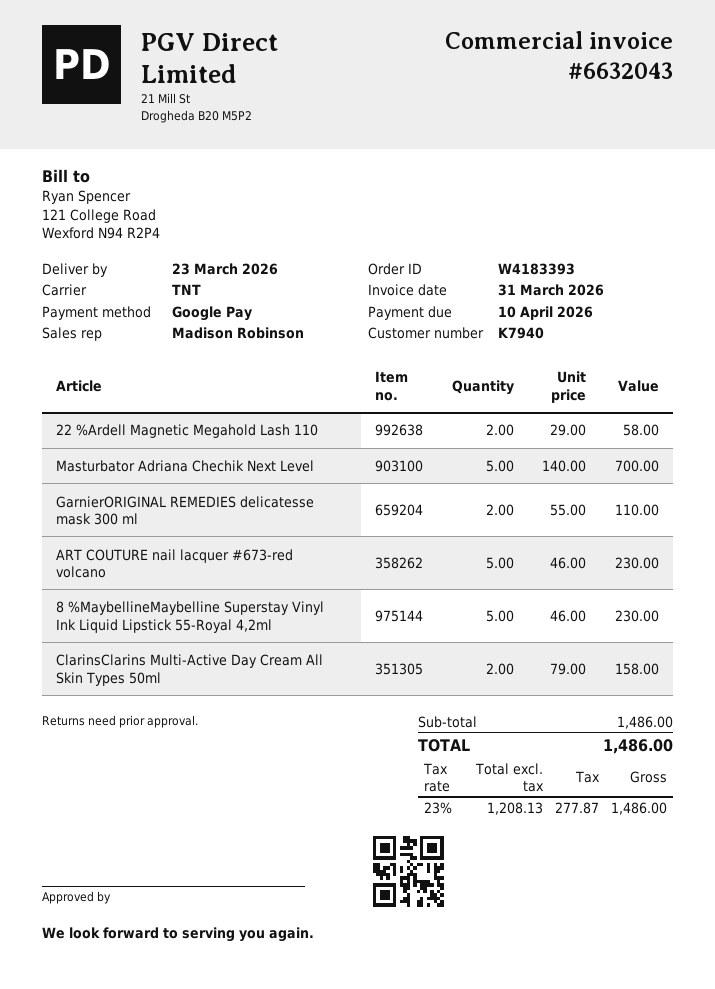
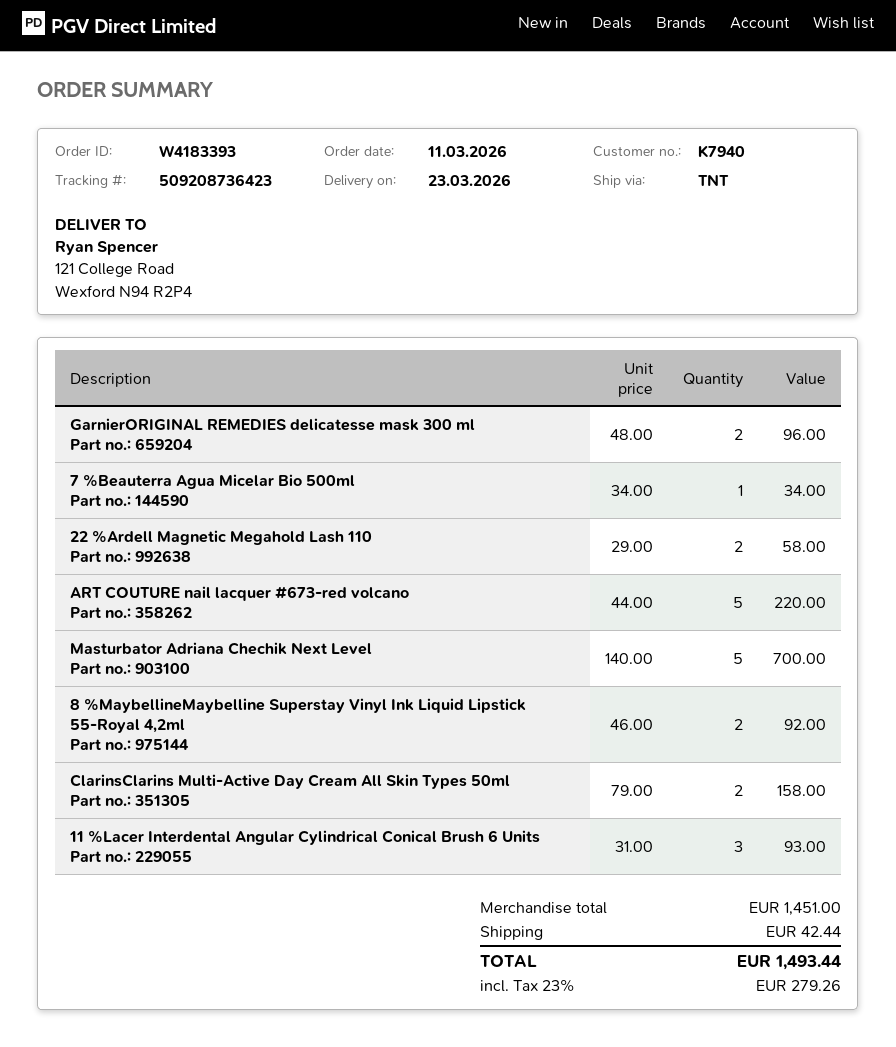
GarnierORIGINAL REMEDIES delicatesse mask 300 ml: 2 x 55.00 = 110.00 -> 2 x 48.00 = 96.00
ART COUTURE nail lacquer #673-red volcano: 5 x 46.00 = 230.00 -> 5 x 44.00 = 220.00
8 %MaybellineMaybelline Superstay Vinyl Ink Liquid Lipstick 55-Royal 4,2ml: 5 x 46.00 = 230.00 -> 2 x 46.00 = 92.00
7 %Beauterra Agua Micelar Bio 500ml: none -> 1 x 34.00 = 34.00
11 %Lacer Interdental Angular Cylindrical Conical Brush 6 Units: none -> 3 x 31.00 = 93.00
subtotal: 1486.00 -> 1451.00
shipping: none -> 42.44
tax: 23% = 277.87 -> 23% = 279.26
total: 1486.00 -> 1493.44

